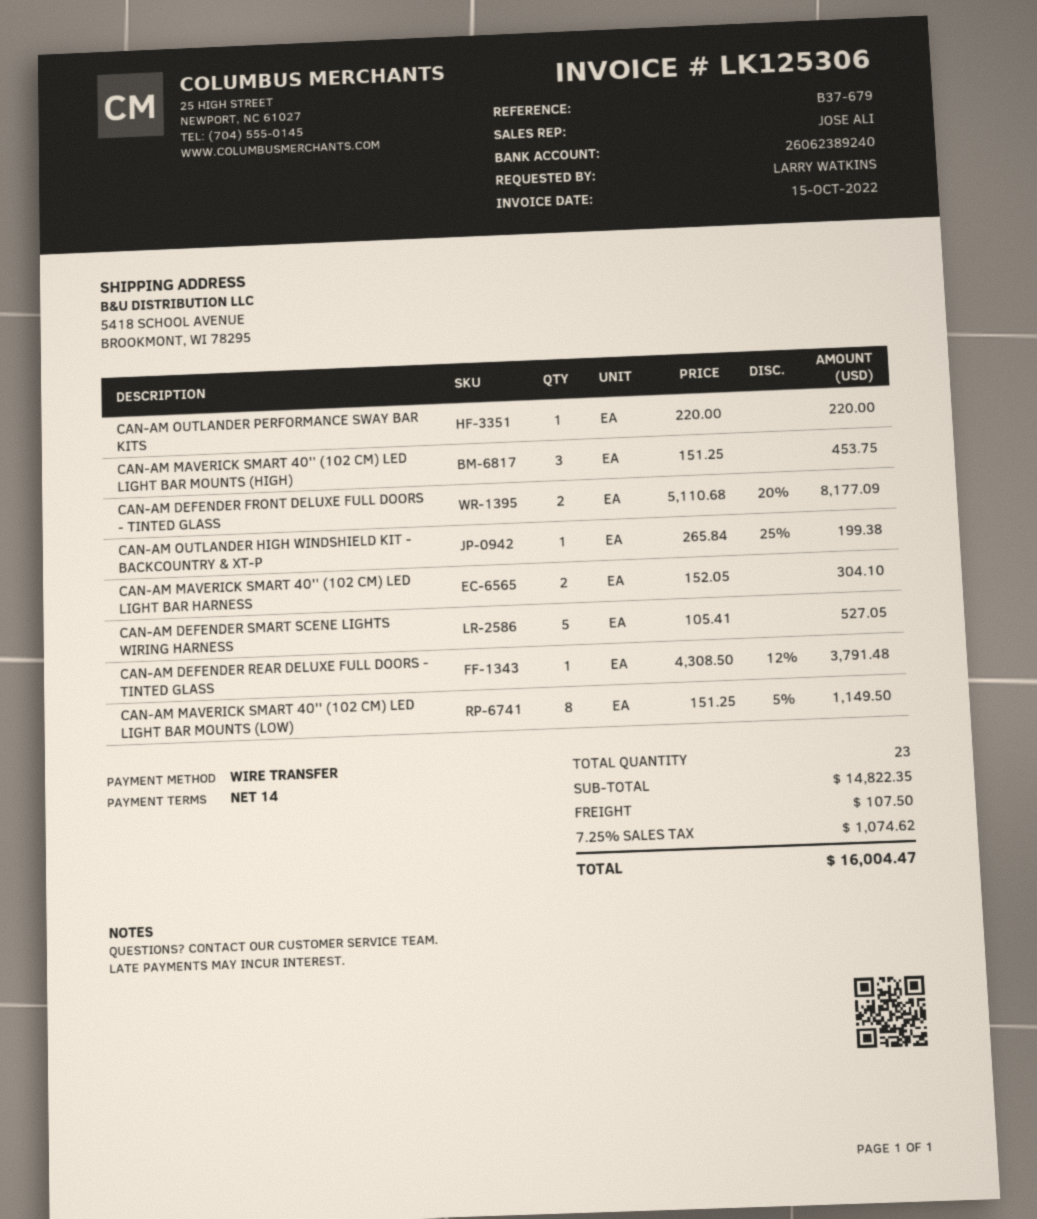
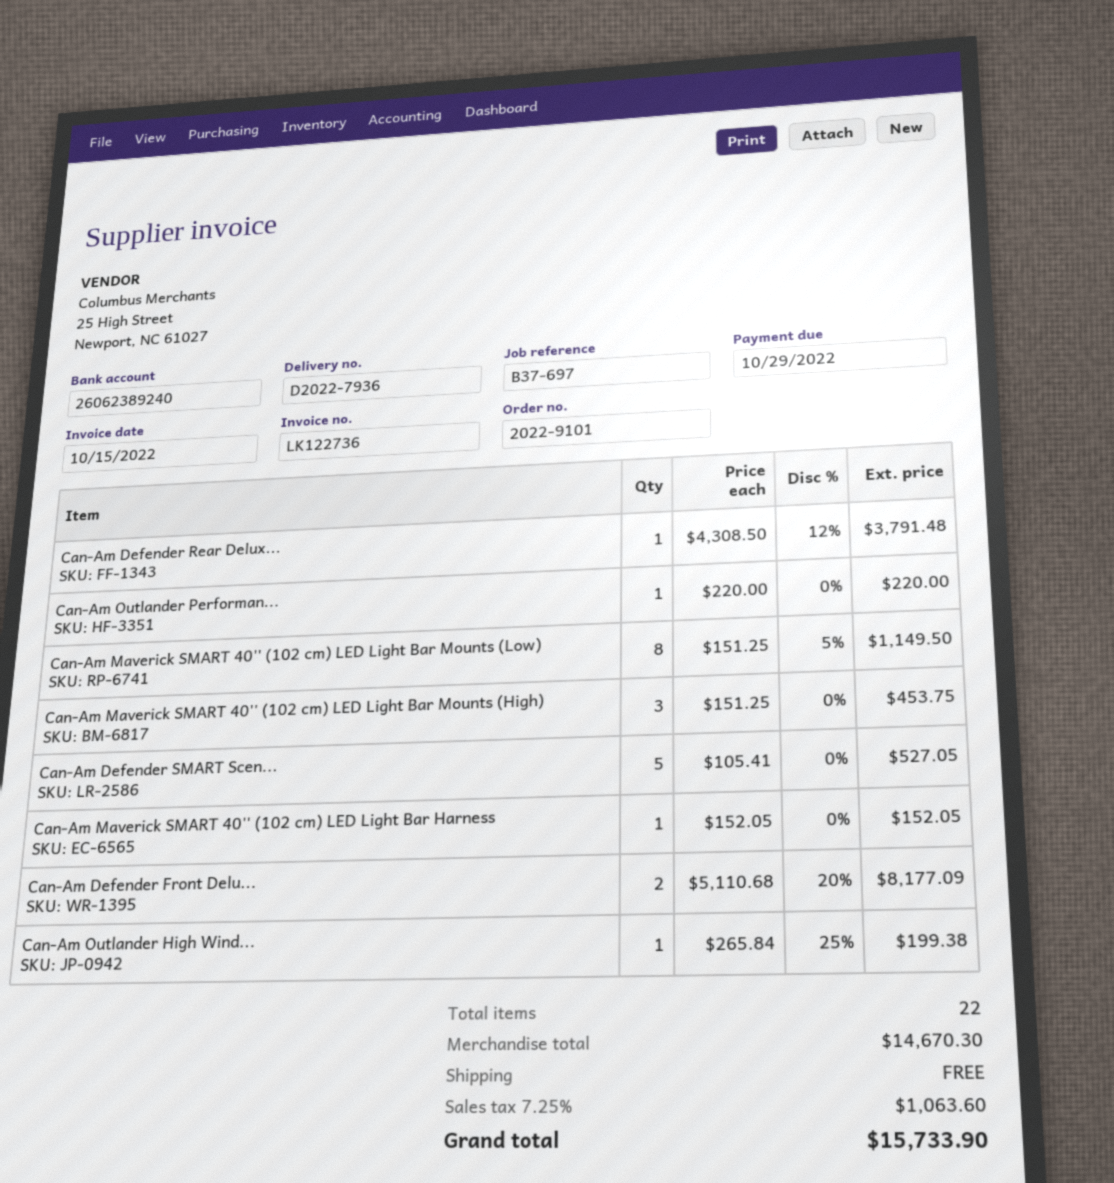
invoice number: LK125306 -> LK122736
reference: B37-679 -> B37-697
CAN-AM MAVERICK SMART 40'' (102 CM) LED LIGHT BAR HARNESS: 2 x 152.05 = 304.10 -> 1 x 152.05 = 152.05
total quantity: 23 -> 22
subtotal: 14822.35 -> 14670.30
shipping: 107.50 -> 0.00
tax: 7.25% = 1074.62 -> 7.25% = 1063.60
total: 16004.47 -> 15733.90

